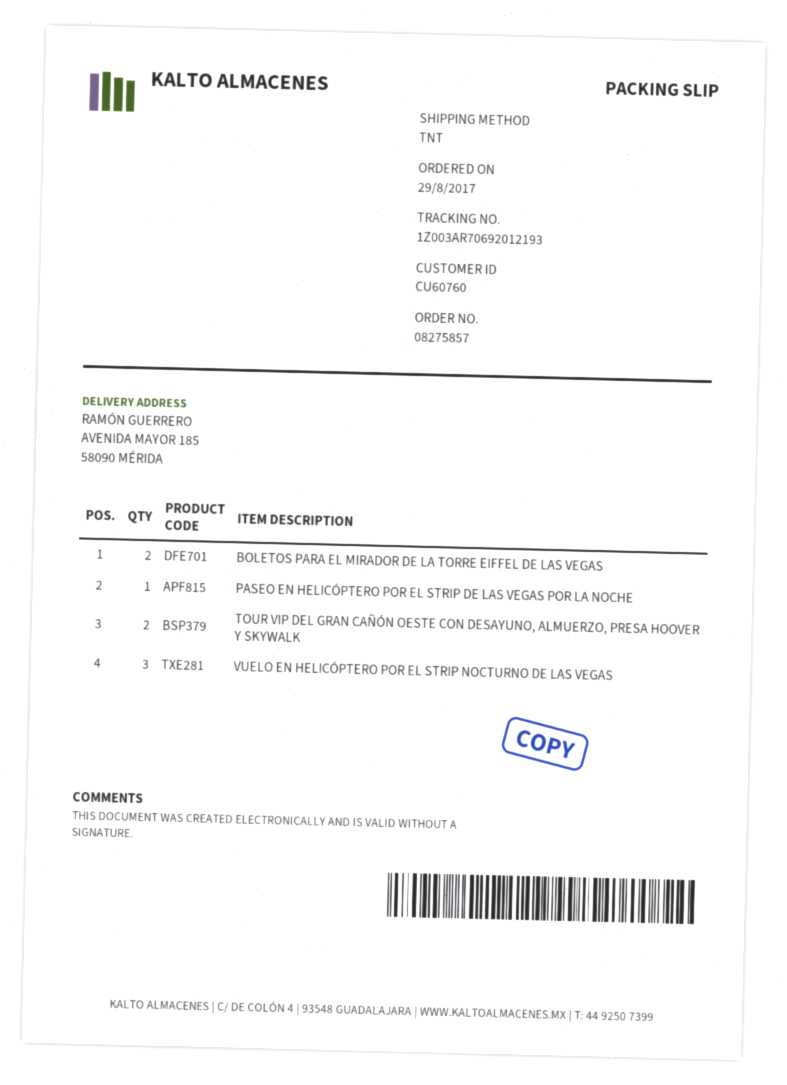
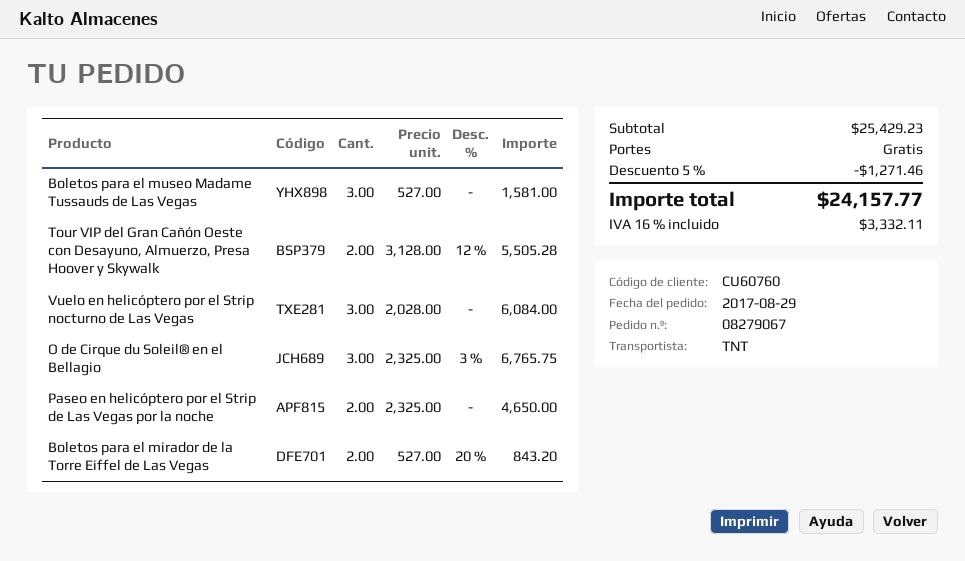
order number: 08275857 -> 08279067
PASEO EN HELICÓPTERO POR EL STRIP DE LAS VEGAS POR LA NOCHE: 1 -> 2
Boletos para el museo Madame Tussauds de Las Vegas: none -> 3
O de Cirque du Soleil® en el Bellagio: none -> 3

